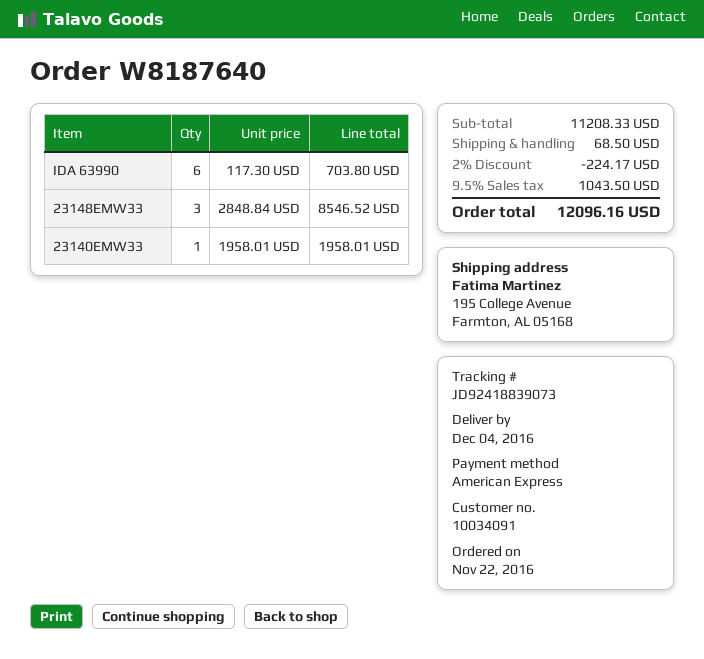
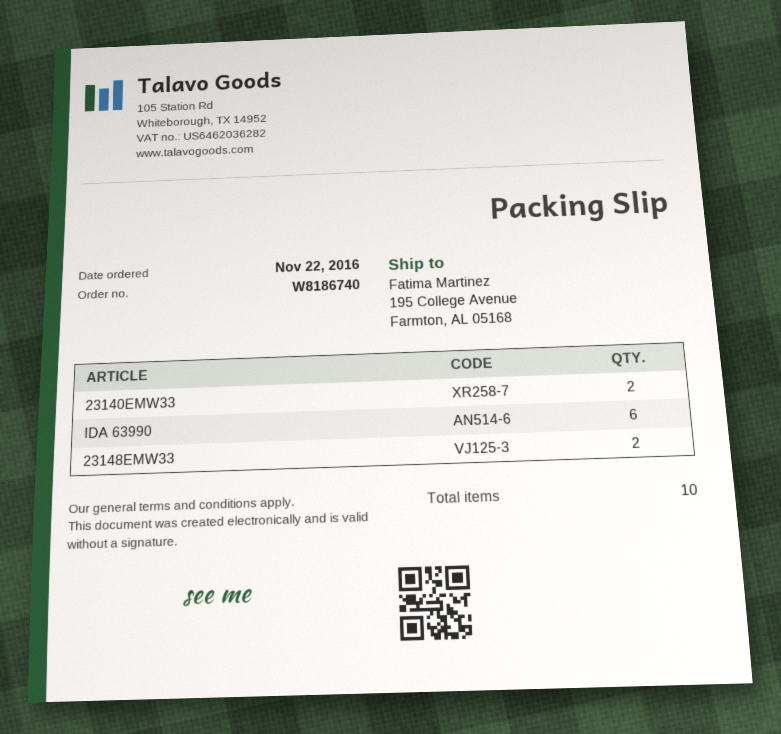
order number: W8187640 -> W8186740
23148EMW33: 3 -> 2
23140EMW33: 1 -> 2

